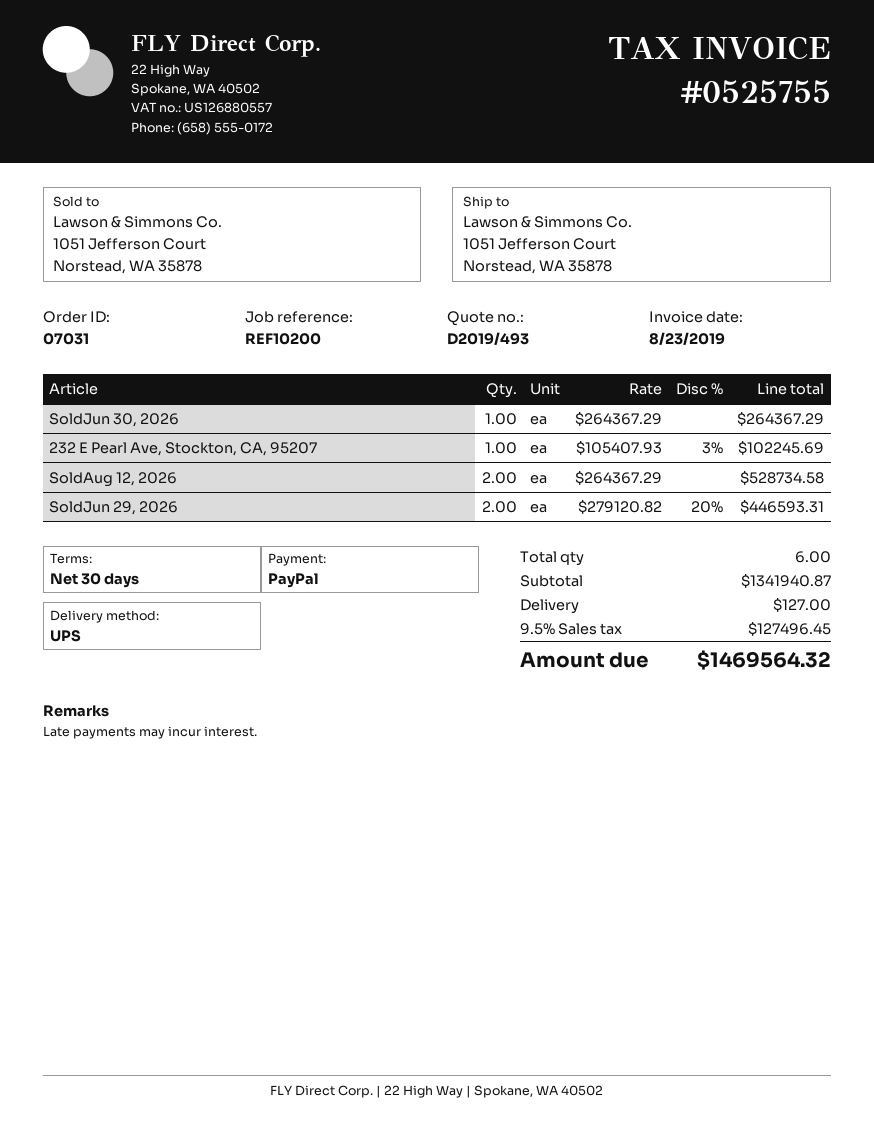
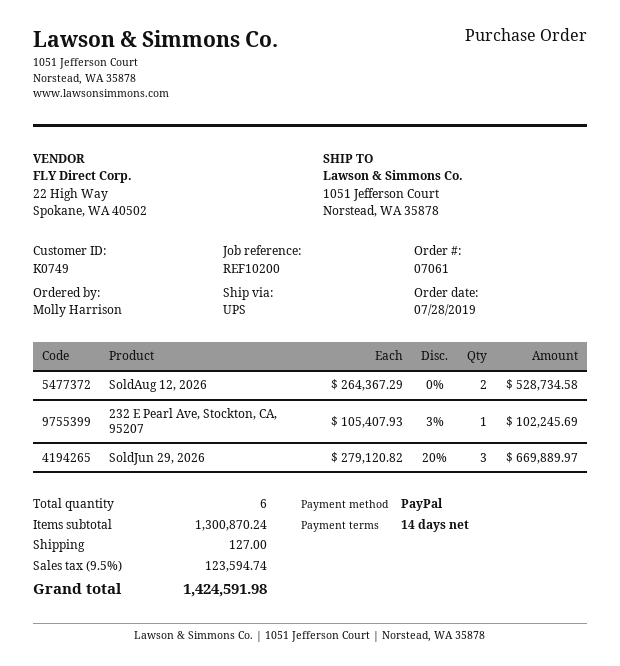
order number: 07031 -> 07061
payment terms: 30 days -> 14 days
SoldJun 30, 2026: 1 x 264367.29 = 264367.29 -> none
SoldJun 29, 2026: 2 x 279120.82 - 20% = 446593.31 -> 3 x 279120.82 - 20% = 669889.97
subtotal: 1341940.87 -> 1300870.24
tax: 9.5% = 127496.45 -> 9.5% = 123594.74
total: 1469564.32 -> 1424591.98

